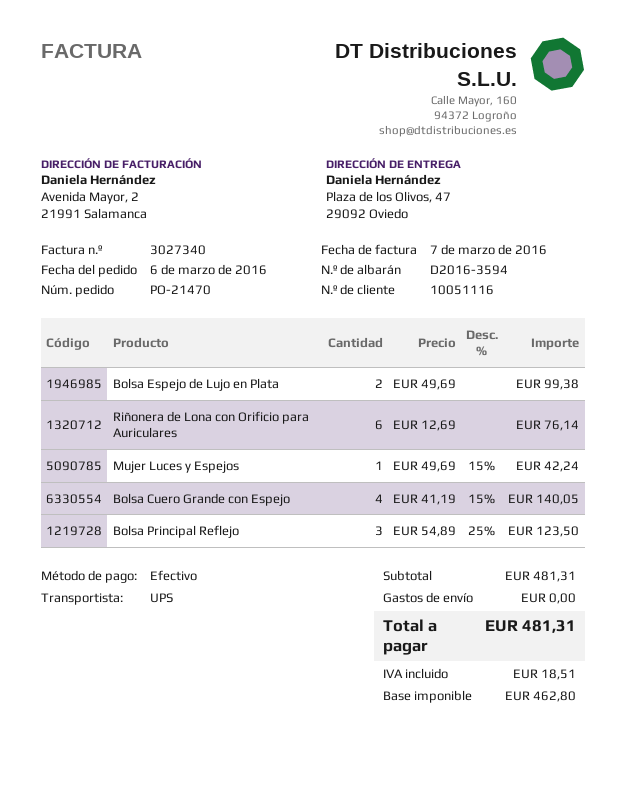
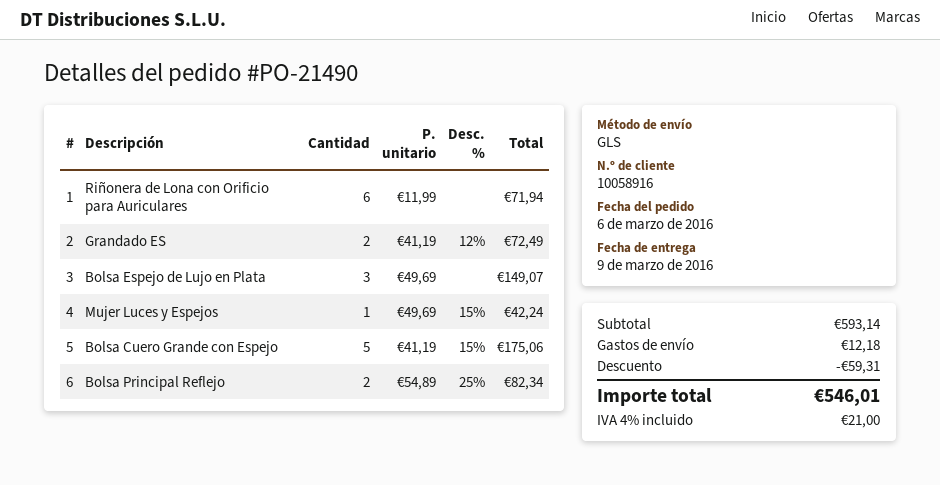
order number: PO-21470 -> PO-21490
customer number: 10051116 -> 10058916
shipping method: UPS -> GLS
Bolsa Espejo de Lujo en Plata: 2 x 49.69 = 99.38 -> 3 x 49.69 = 149.07
Riñonera de Lona con Orificio para Auriculares: 6 x 12.69 = 76.14 -> 6 x 11.99 = 71.94
Bolsa Cuero Grande con Espejo: 4 x 41.19 - 15% = 140.05 -> 5 x 41.19 - 15% = 175.06
Bolsa Principal Reflejo: 3 x 54.89 - 25% = 123.50 -> 2 x 54.89 - 25% = 82.34
Grandado ES: none -> 2 x 41.19 - 12% = 72.49
subtotal: 481.31 -> 593.14
discount: none -> 59.31
shipping: 0.00 -> 12.18
tax: 18.51 -> 21.00
total: 481.31 -> 546.01

